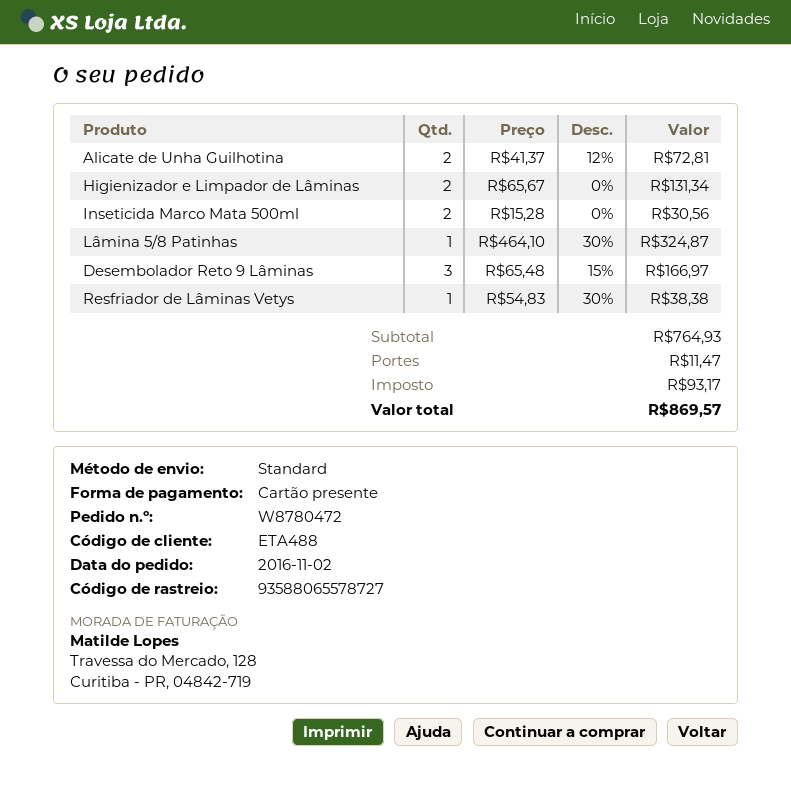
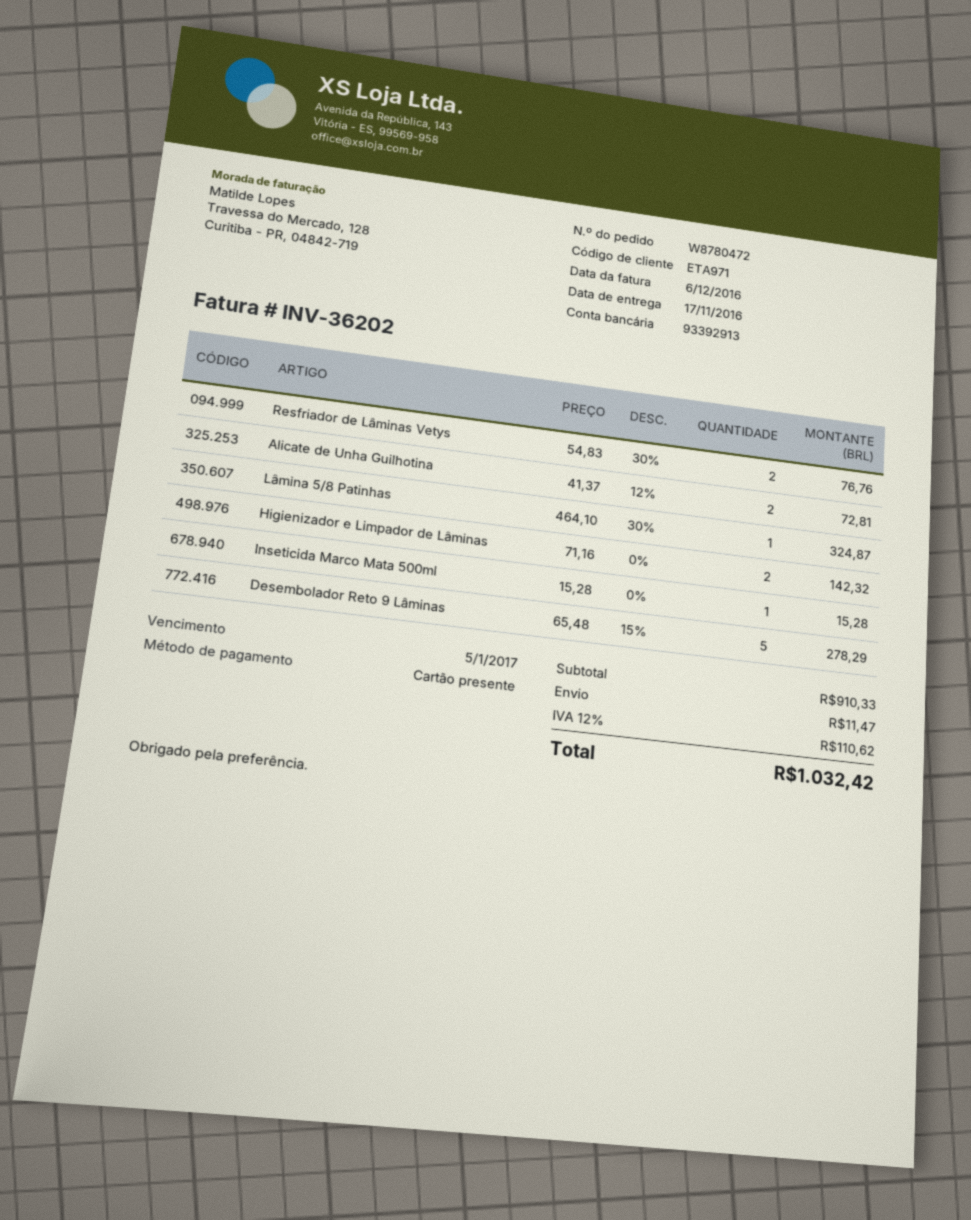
customer number: ETA488 -> ETA971
Higienizador e Limpador de Lâminas: 2 x 65.67 = 131.34 -> 2 x 71.16 = 142.32
Inseticida Marco Mata 500ml: 2 x 15.28 = 30.56 -> 1 x 15.28 = 15.28
Desembolador Reto 9 Lâminas: 3 x 65.48 - 15% = 166.97 -> 5 x 65.48 - 15% = 278.29
Resfriador de Lâminas Vetys: 1 x 54.83 - 30% = 38.38 -> 2 x 54.83 - 30% = 76.76
subtotal: 764.93 -> 910.33
tax: 93.17 -> 110.62
total: 869.57 -> 1032.42

